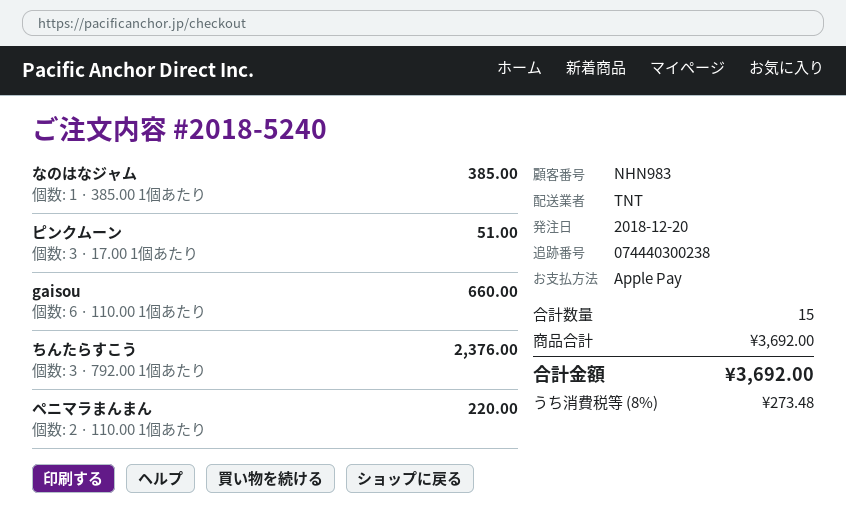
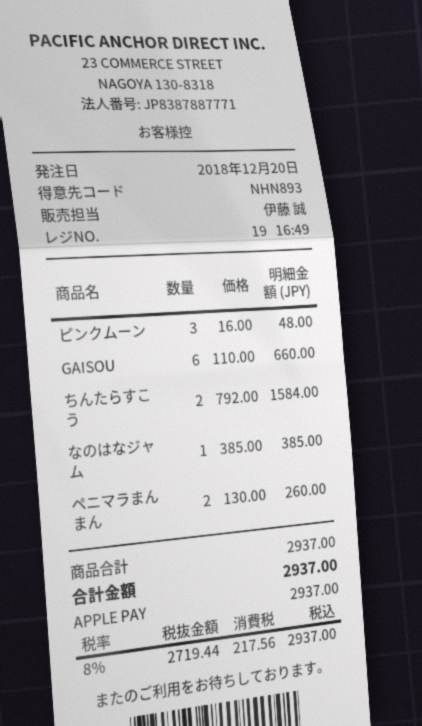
customer number: NHN983 -> NHN893
ピンクムーン: 3 x 17.00 = 51.00 -> 3 x 16.00 = 48.00
ちんたらすこう: 3 x 792.00 = 2376.00 -> 2 x 792.00 = 1584.00
ペニマラまんまん: 2 x 110.00 = 220.00 -> 2 x 130.00 = 260.00
subtotal: 3692.00 -> 2937.00
tax: 8% = 273.48 -> 8% = 217.56
total: 3692.00 -> 2937.00

